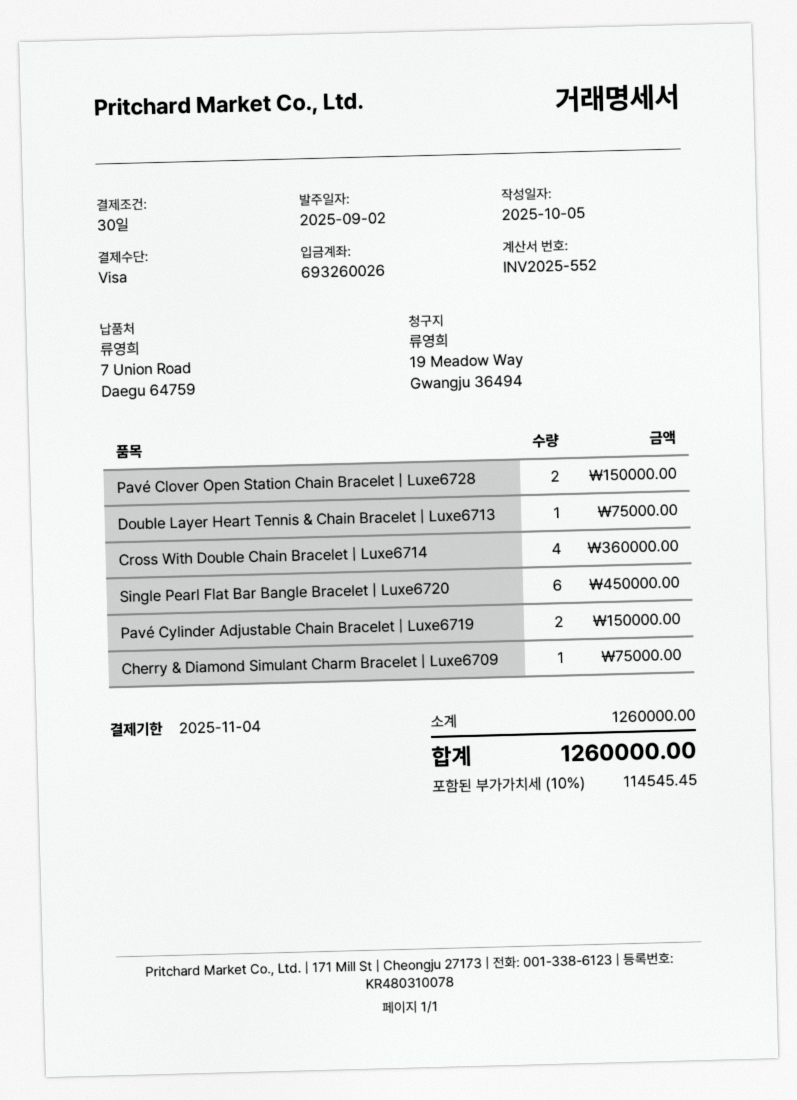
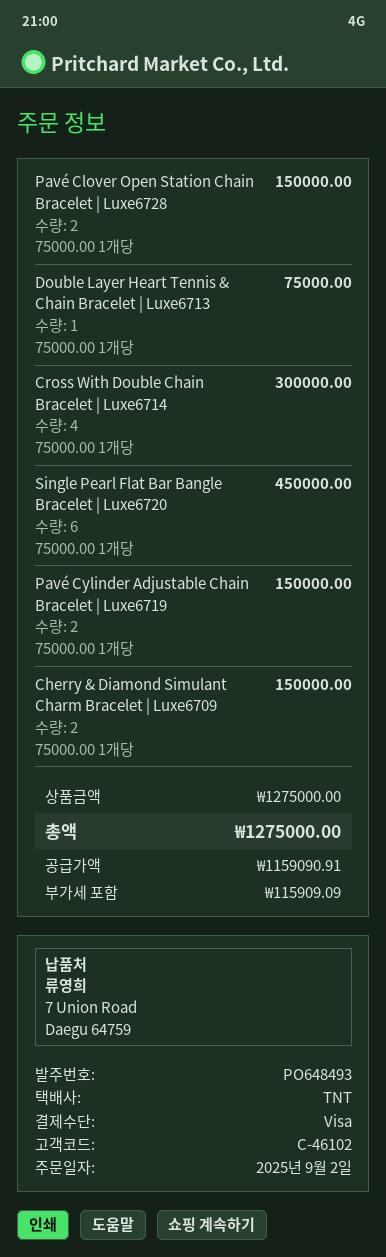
Cross With Double Chain Bracelet | Luxe6714: 4 for 360000.00 -> 4 for 300000.00
Cherry & Diamond Simulant Charm Bracelet | Luxe6709: 1 for 75000.00 -> 2 for 150000.00
subtotal: 1260000.00 -> 1275000.00
tax: 114545.45 -> 115909.09
total: 1260000.00 -> 1275000.00

